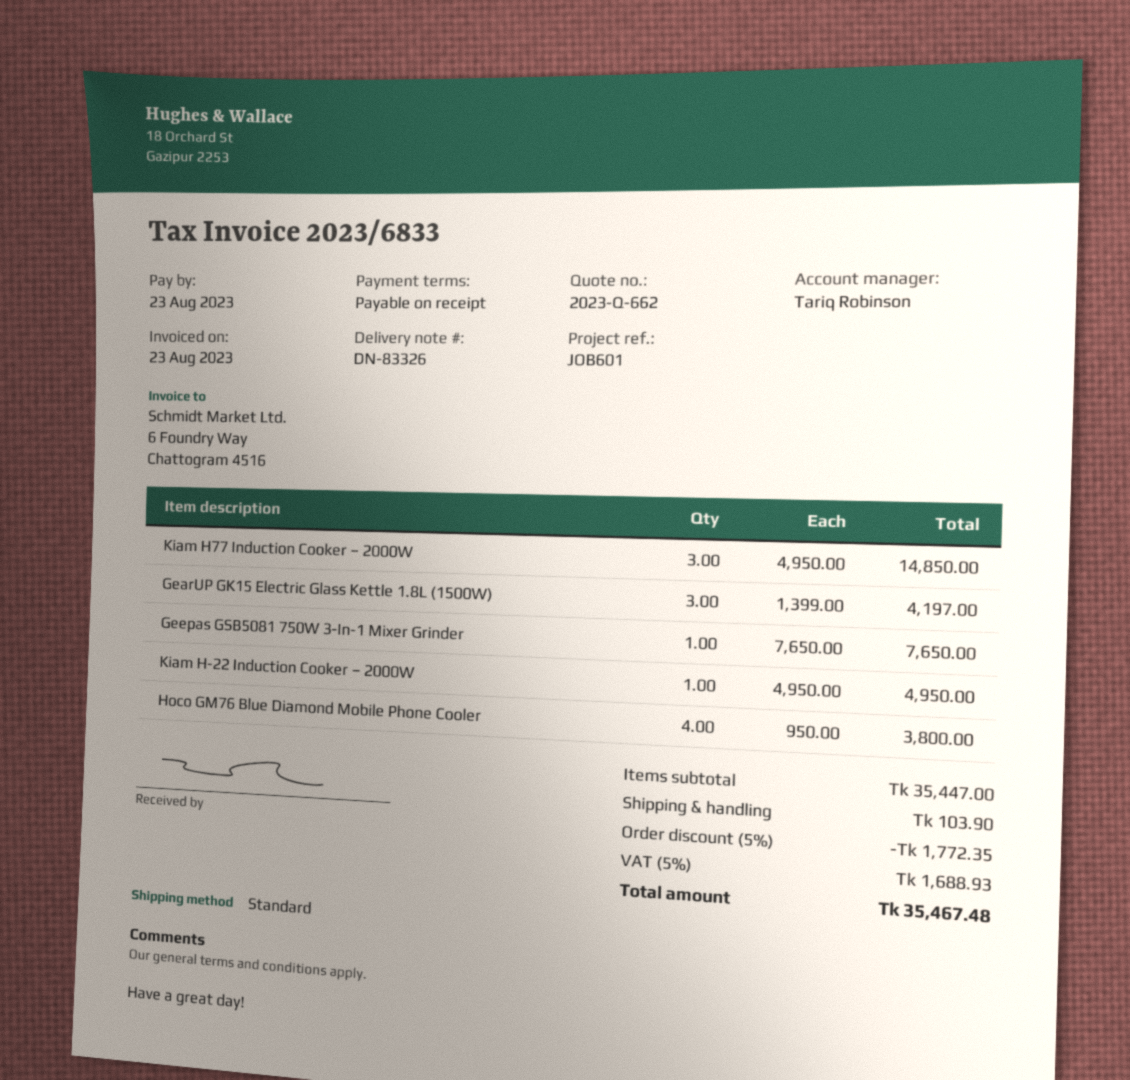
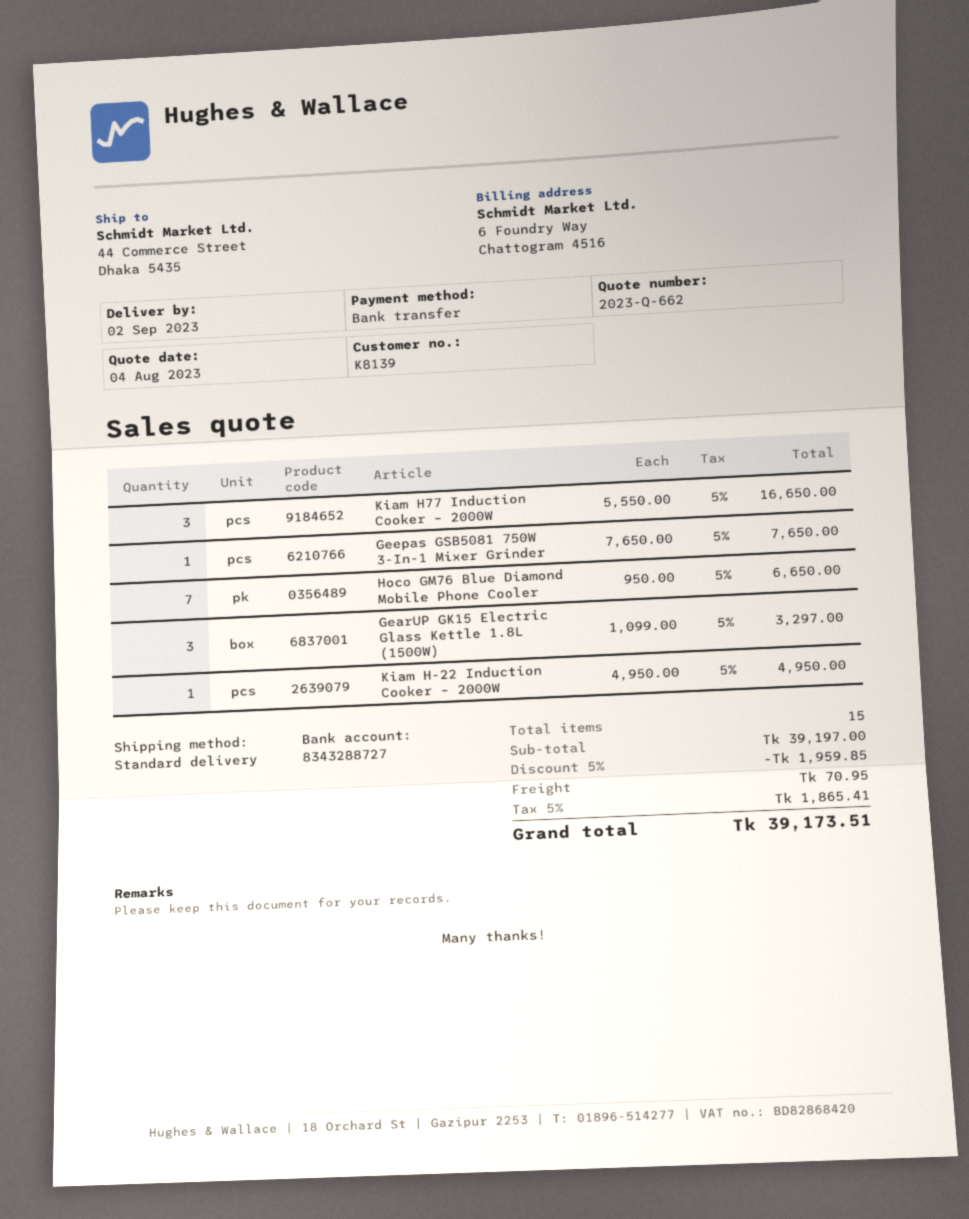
Kiam H77 Induction Cooker – 2000W: 3 x 4950.00 = 14850.00 -> 3 x 5550.00 = 16650.00
GearUP GK15 Electric Glass Kettle 1.8L (1500W): 3 x 1399.00 = 4197.00 -> 3 x 1099.00 = 3297.00
Hoco GM76 Blue Diamond Mobile Phone Cooler: 4 x 950.00 = 3800.00 -> 7 x 950.00 = 6650.00
subtotal: 35447.00 -> 39197.00
discount: 5% = 1772.35 -> 5% = 1959.85
shipping: 103.90 -> 70.95
tax: 5% = 1688.93 -> 5% = 1865.41
total: 35467.48 -> 39173.51

